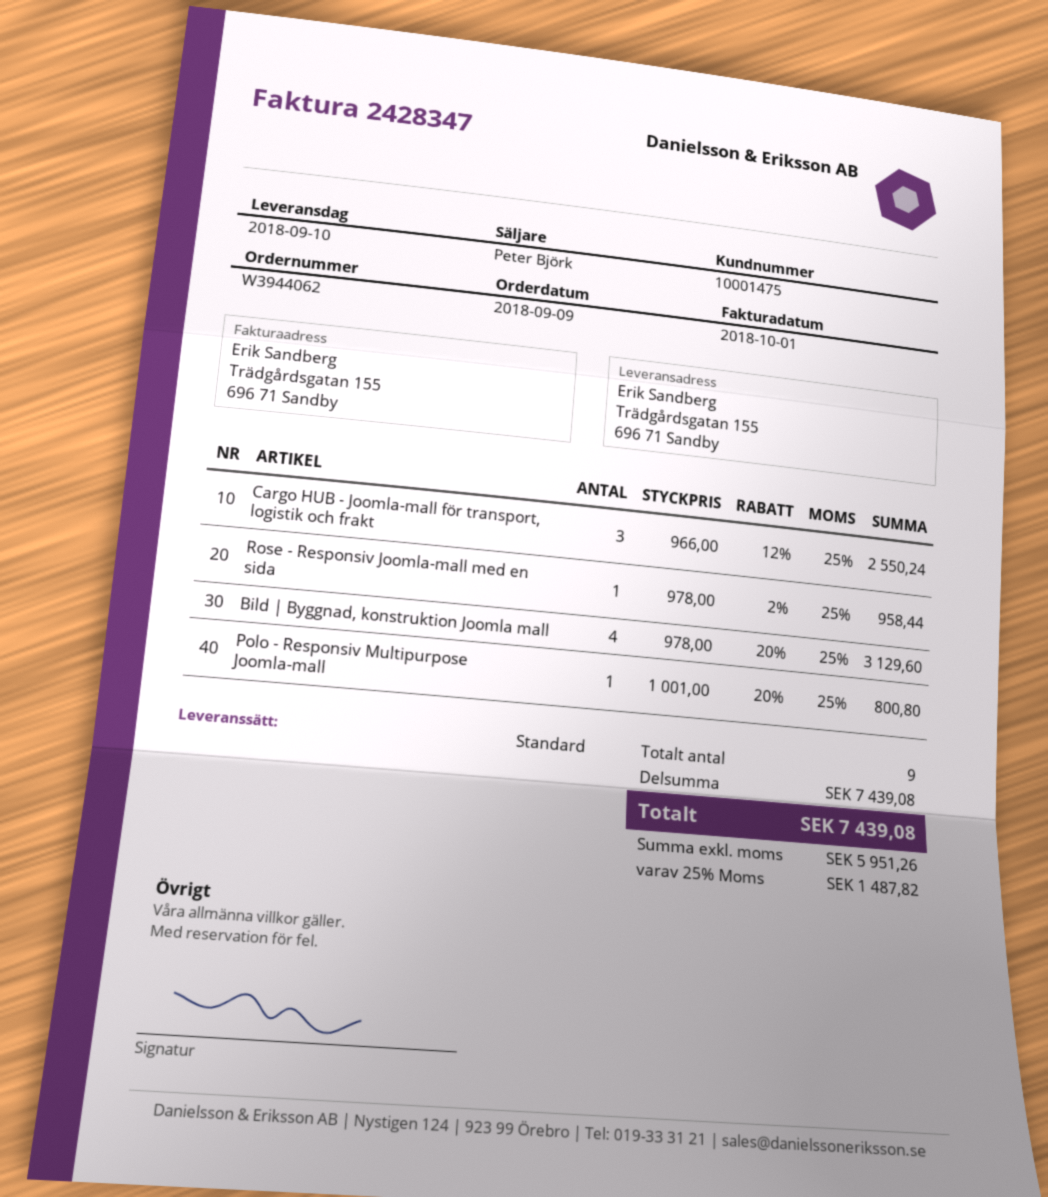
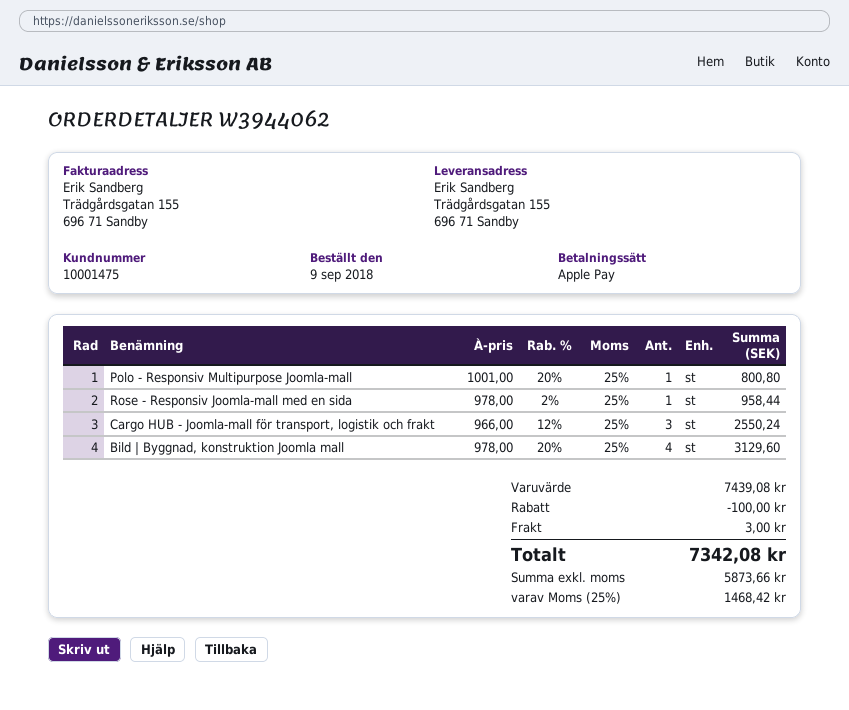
discount: none -> 100.00
shipping: none -> 3.00
net: 5951.26 -> 5873.66
tax: 25% = 1487.82 -> 25% = 1468.42
total: 7439.08 -> 7342.08

